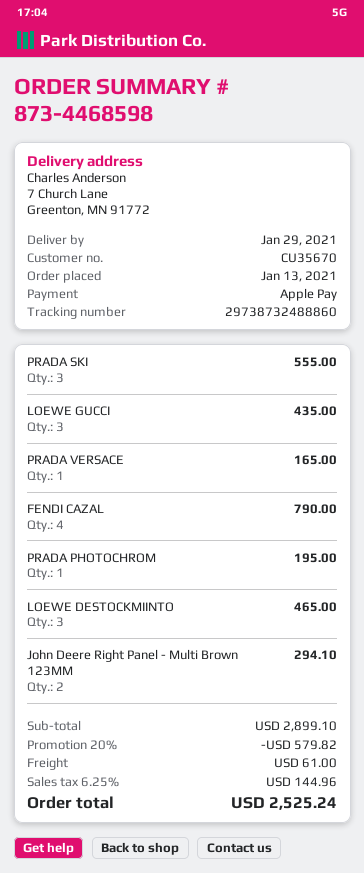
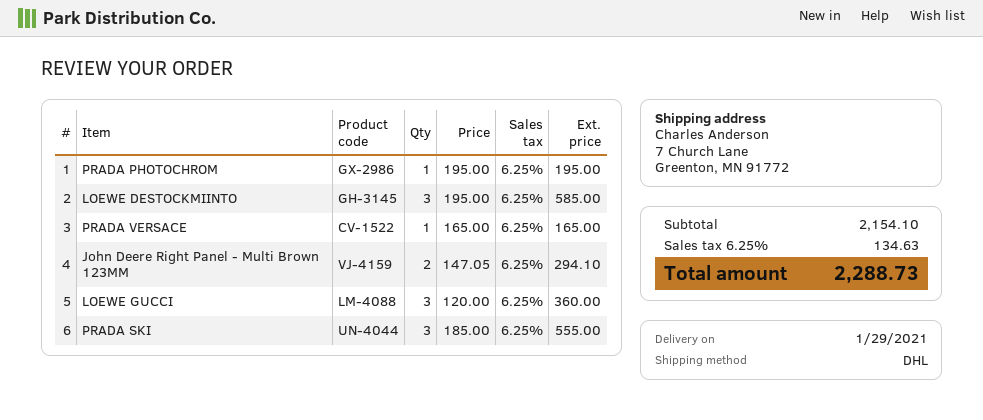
LOEWE GUCCI: 3 for 435.00 -> 3 for 360.00
FENDI CAZAL: 4 for 790.00 -> none
LOEWE DESTOCKMIINTO: 3 for 465.00 -> 3 for 585.00
subtotal: 2899.10 -> 2154.10
discount: 20% = 579.82 -> none
shipping: 61.00 -> none
tax: 6.25% = 144.96 -> 6.25% = 134.63
total: 2525.24 -> 2288.73

